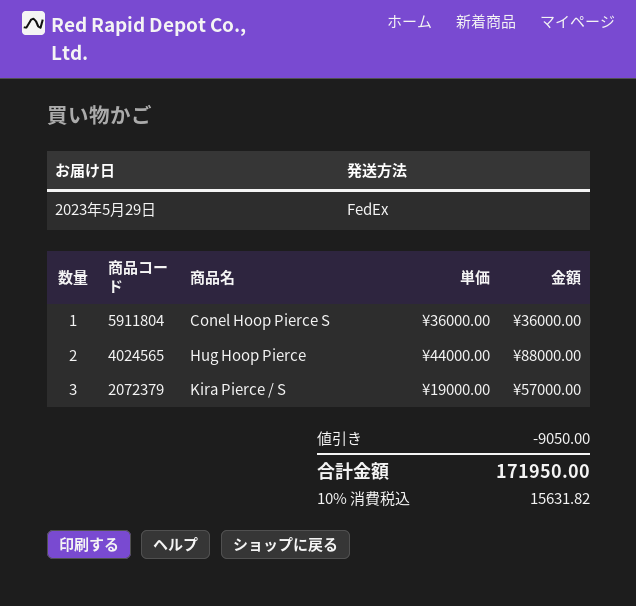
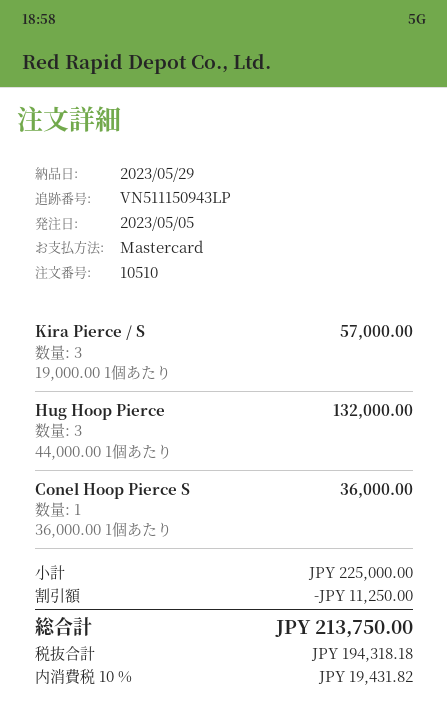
Hug Hoop Pierce: 2 x 44000.00 = 88000.00 -> 3 x 44000.00 = 132000.00
discount: 9050.00 -> 11250.00
tax: 10% = 15631.82 -> 10% = 19431.82
total: 171950.00 -> 213750.00

